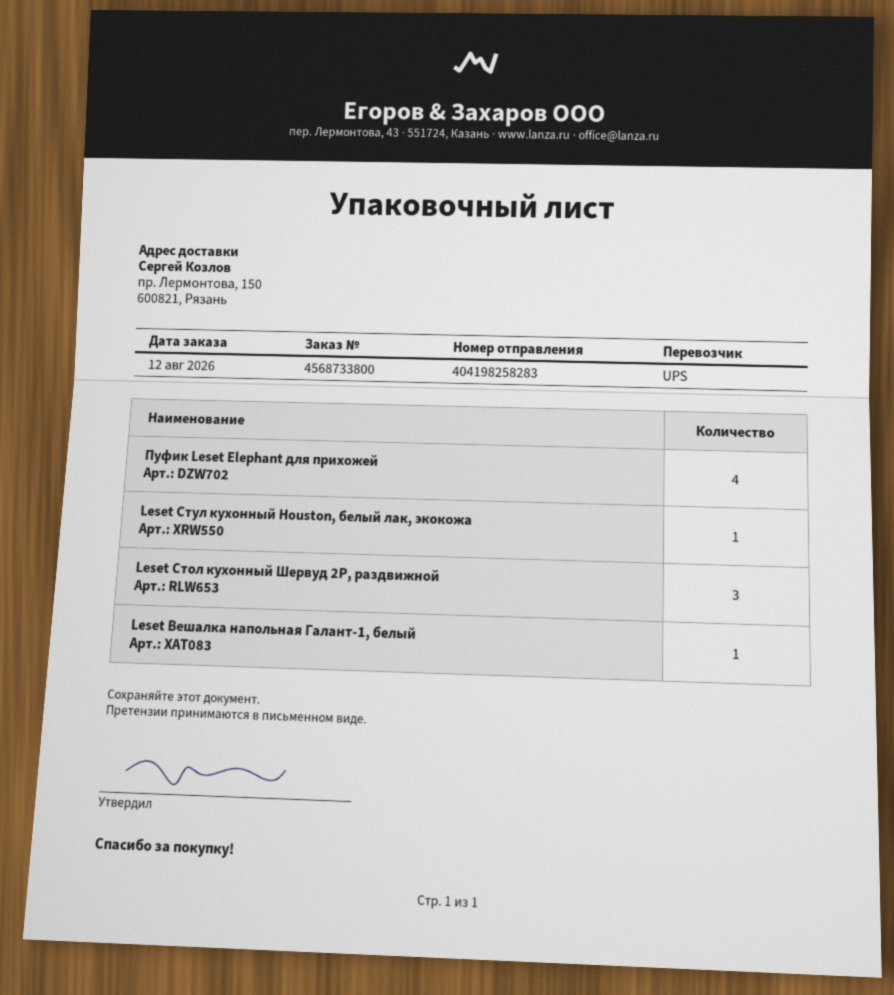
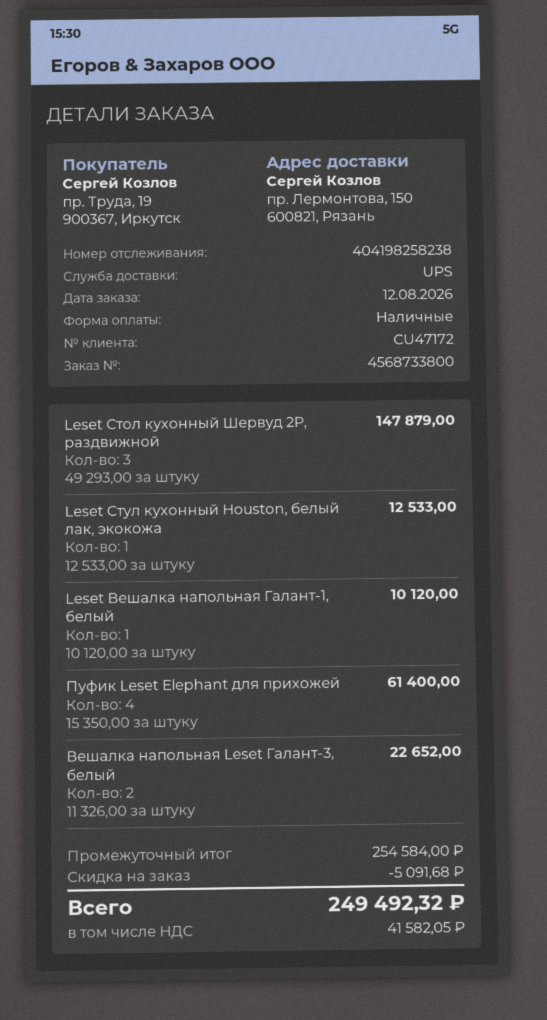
tracking number: 404198258283 -> 404198258238
Вешалка напольная Leset Галант-3, белый: none -> 2

